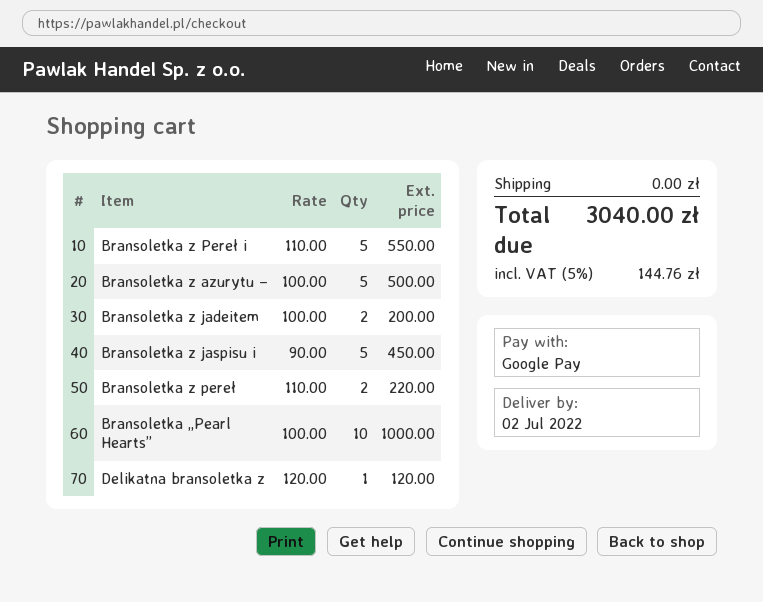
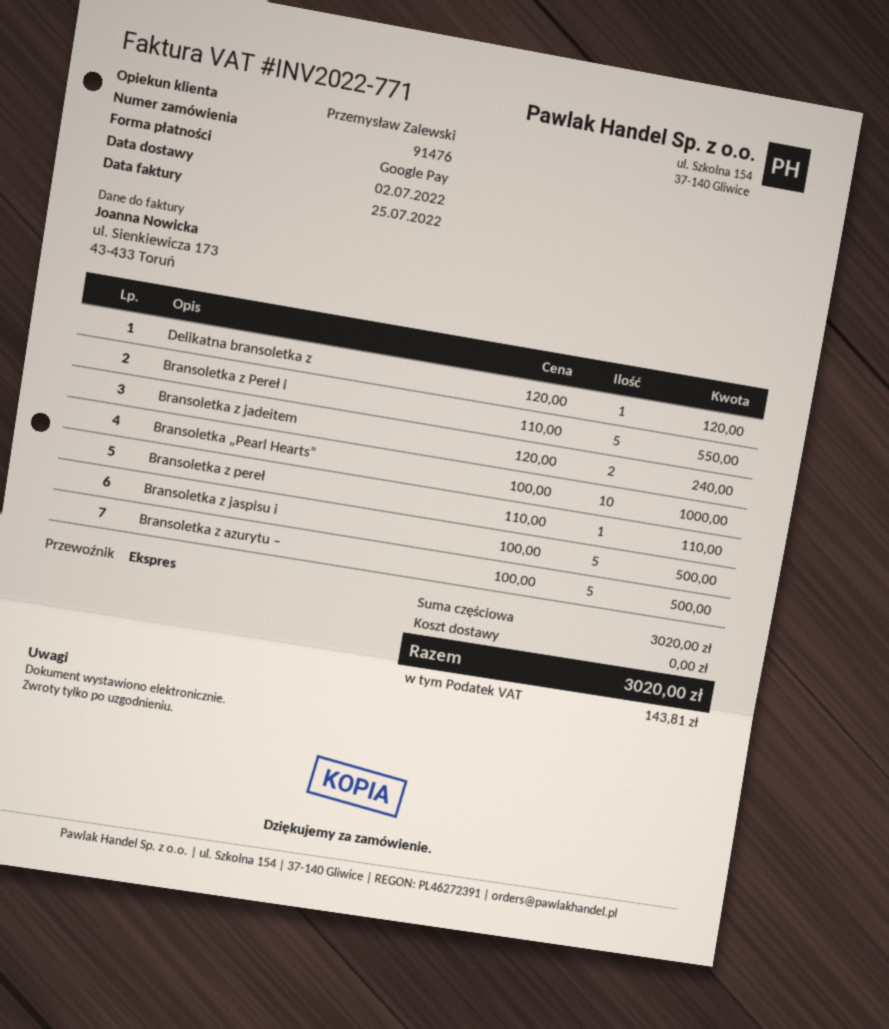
Bransoletka z jadeitem: 2 x 100.00 = 200.00 -> 2 x 120.00 = 240.00
Bransoletka z jaspisu i: 5 x 90.00 = 450.00 -> 5 x 100.00 = 500.00
Bransoletka z pereł: 2 x 110.00 = 220.00 -> 1 x 110.00 = 110.00
tax: 144.76 -> 143.81
total: 3040.00 -> 3020.00

